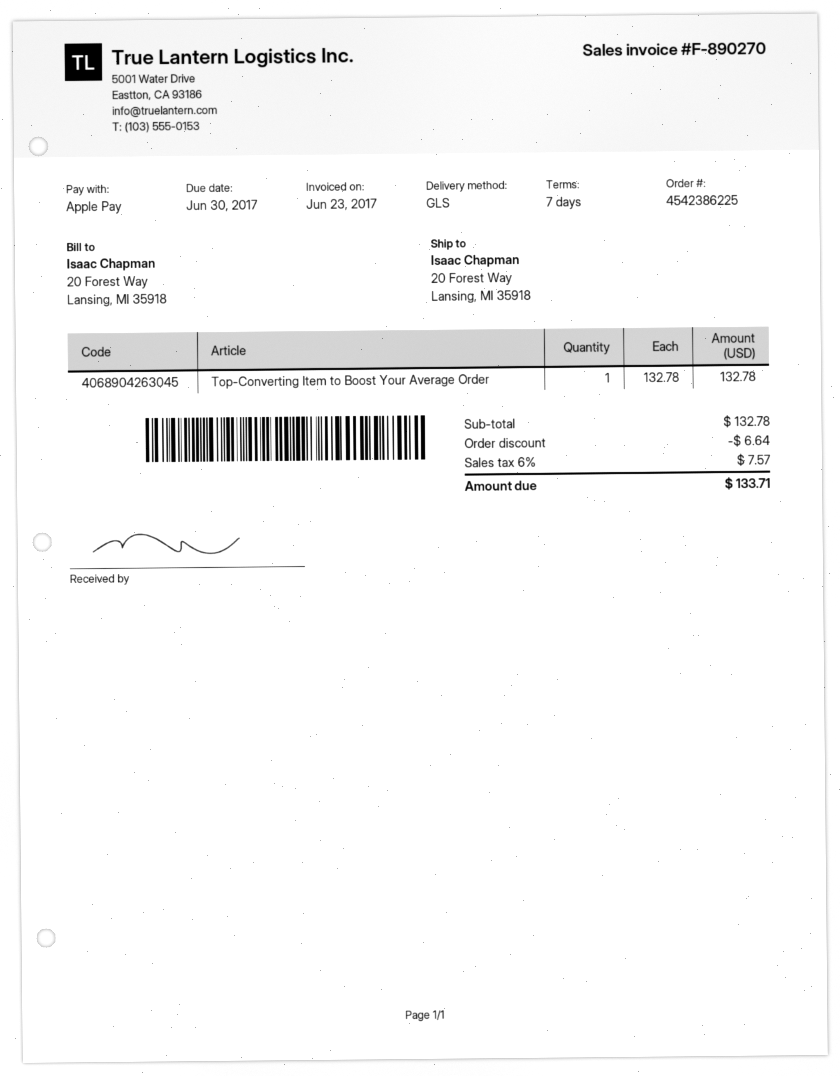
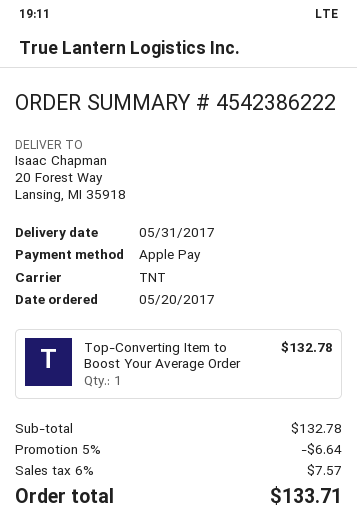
order number: 4542386225 -> 4542386222
shipping method: GLS -> TNT

